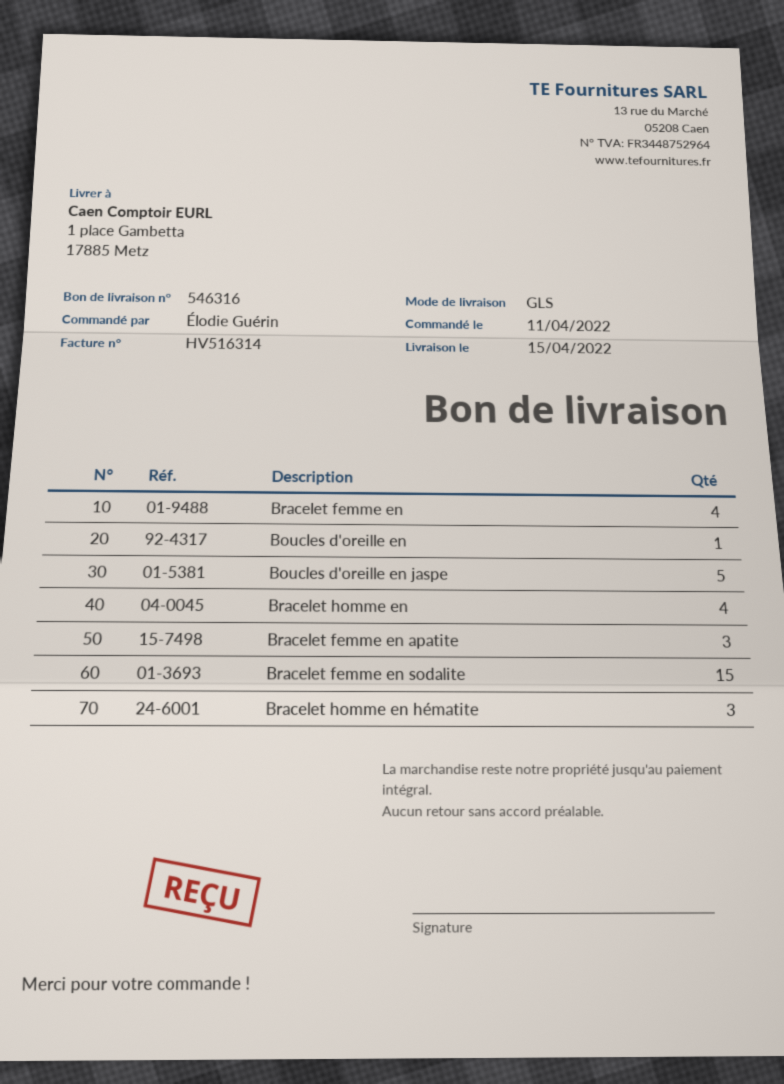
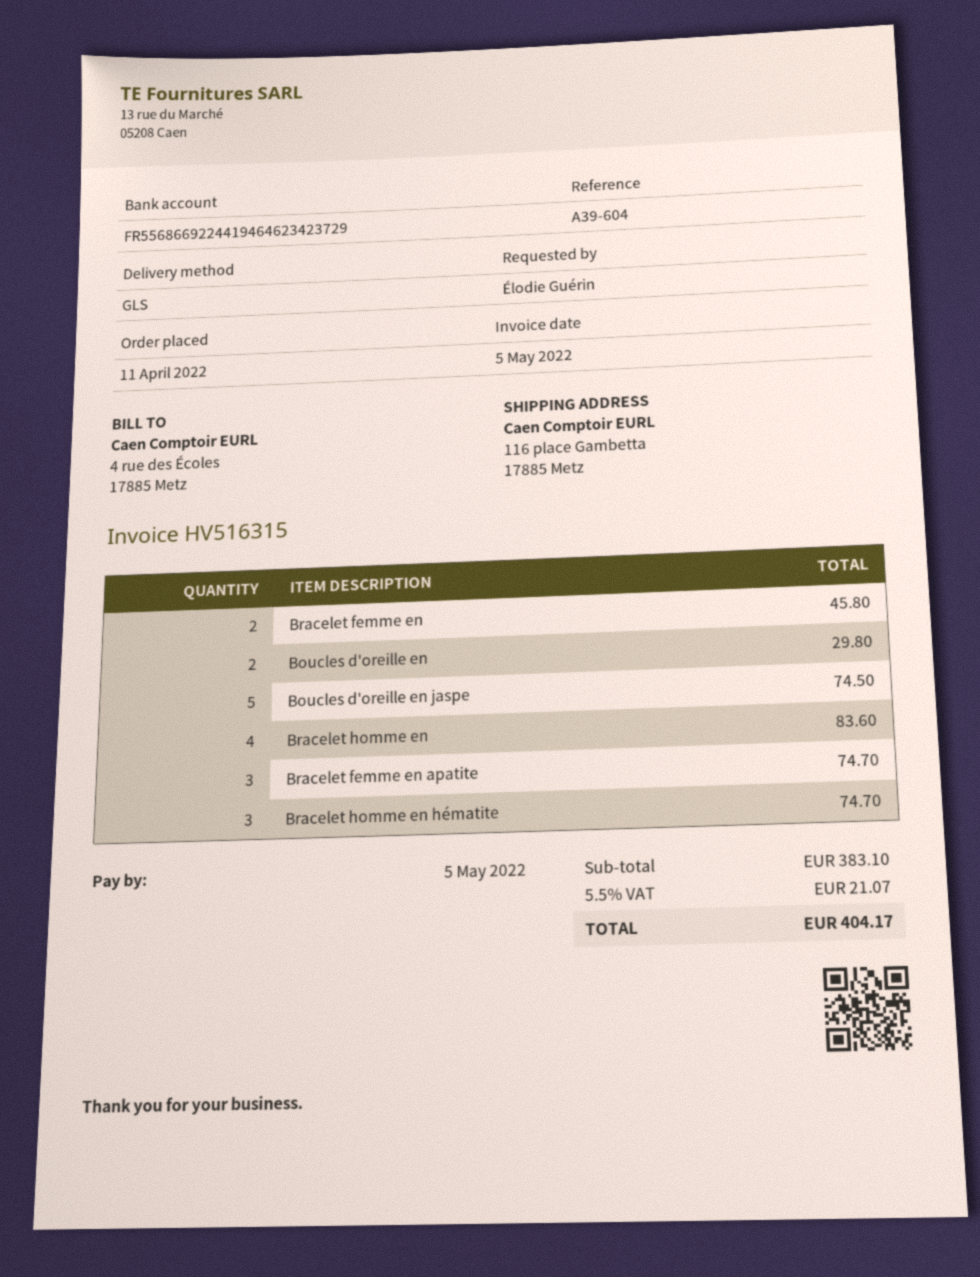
invoice number: HV516314 -> HV516315
ship to: 1 place Gambetta, 17885 Metz -> 116 place Gambetta, 17885 Metz
Bracelet femme en: 4 -> 2
Boucles d'oreille en: 1 -> 2
Bracelet femme en sodalite: 15 -> none

